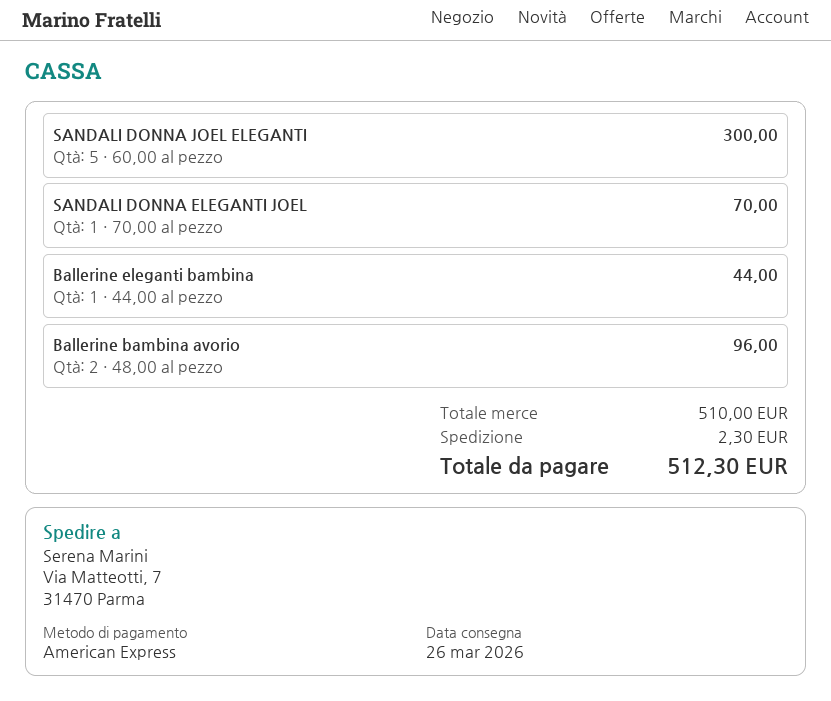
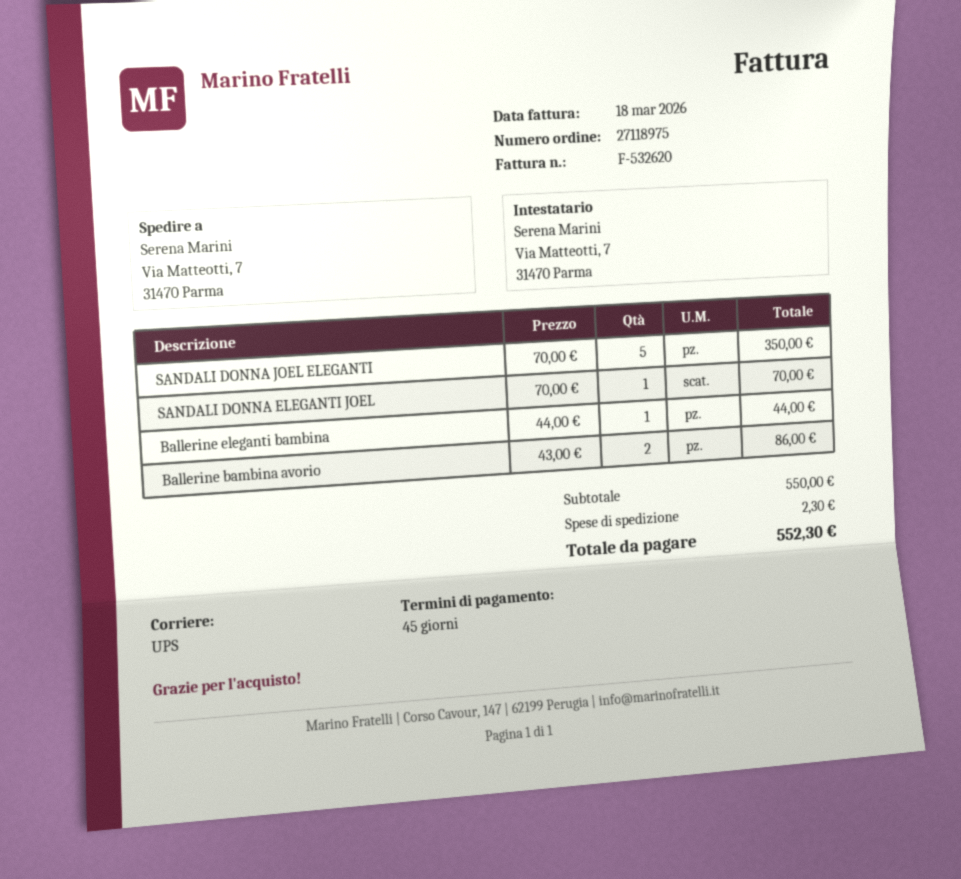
SANDALI DONNA JOEL ELEGANTI: 5 x 60.00 = 300.00 -> 5 x 70.00 = 350.00
Ballerine bambina avorio: 2 x 48.00 = 96.00 -> 2 x 43.00 = 86.00
subtotal: 510.00 -> 550.00
total: 512.30 -> 552.30

